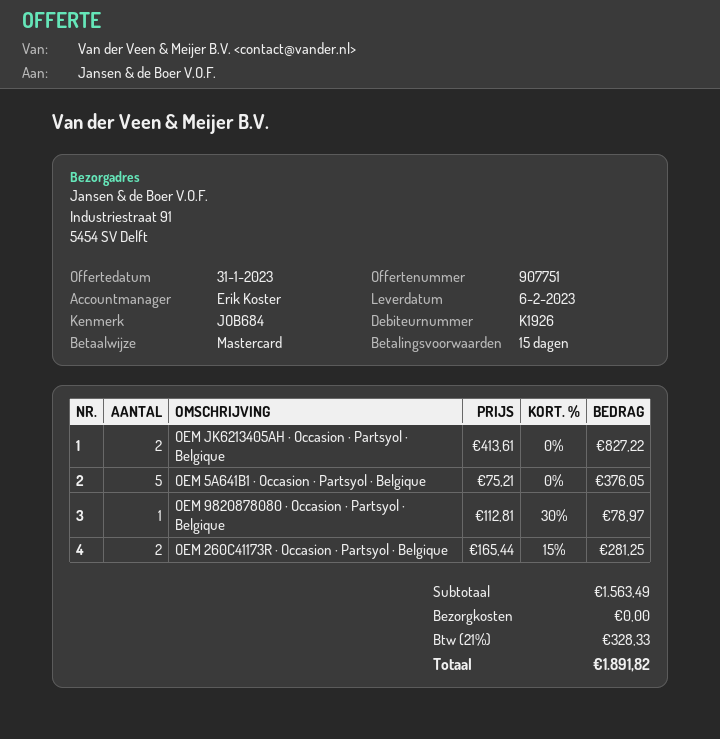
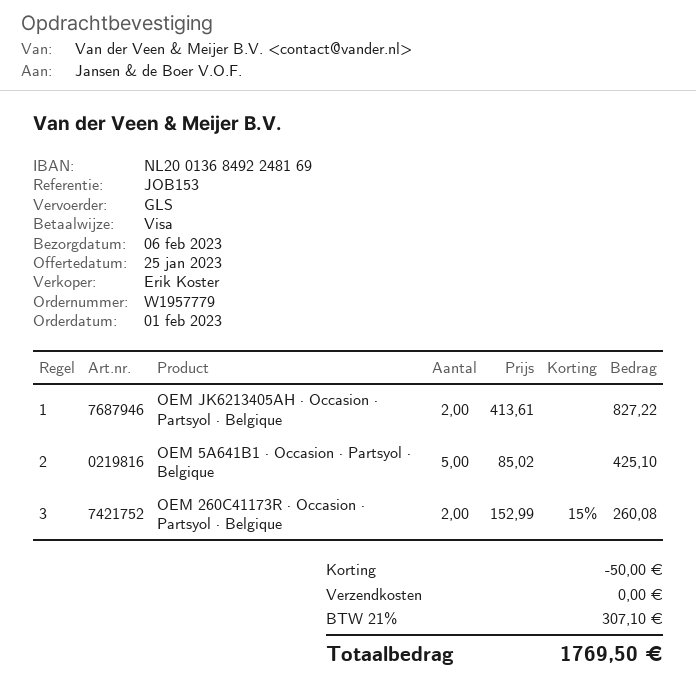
quote date: 2023-01-31 -> 2023-01-25
reference: JOB684 -> JOB153
payment method: Mastercard -> Visa
OEM 5A641B1 · Occasion · Partsyol · Belgique: 5 x 75.21 = 376.05 -> 5 x 85.02 = 425.10
OEM 9820878080 · Occasion · Partsyol · Belgique: 1 x 112.81 - 30% = 78.97 -> none
OEM 260C41173R · Occasion · Partsyol · Belgique: 2 x 165.44 - 15% = 281.25 -> 2 x 152.99 - 15% = 260.08
discount: none -> 50.00
tax: 21% = 328.33 -> 21% = 307.10
total: 1891.82 -> 1769.50

